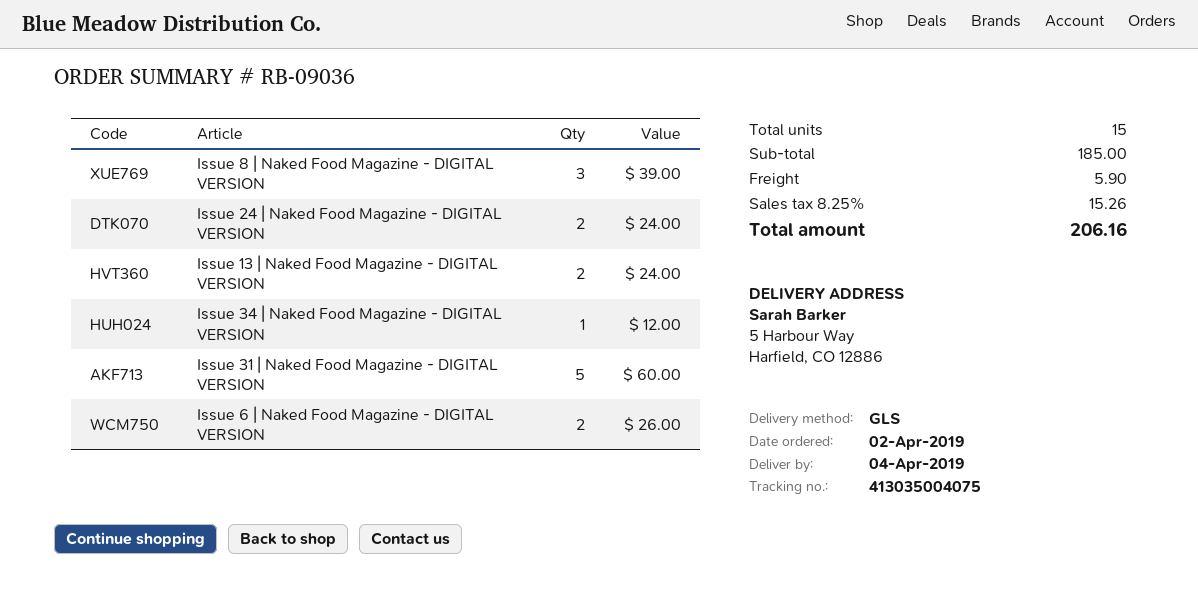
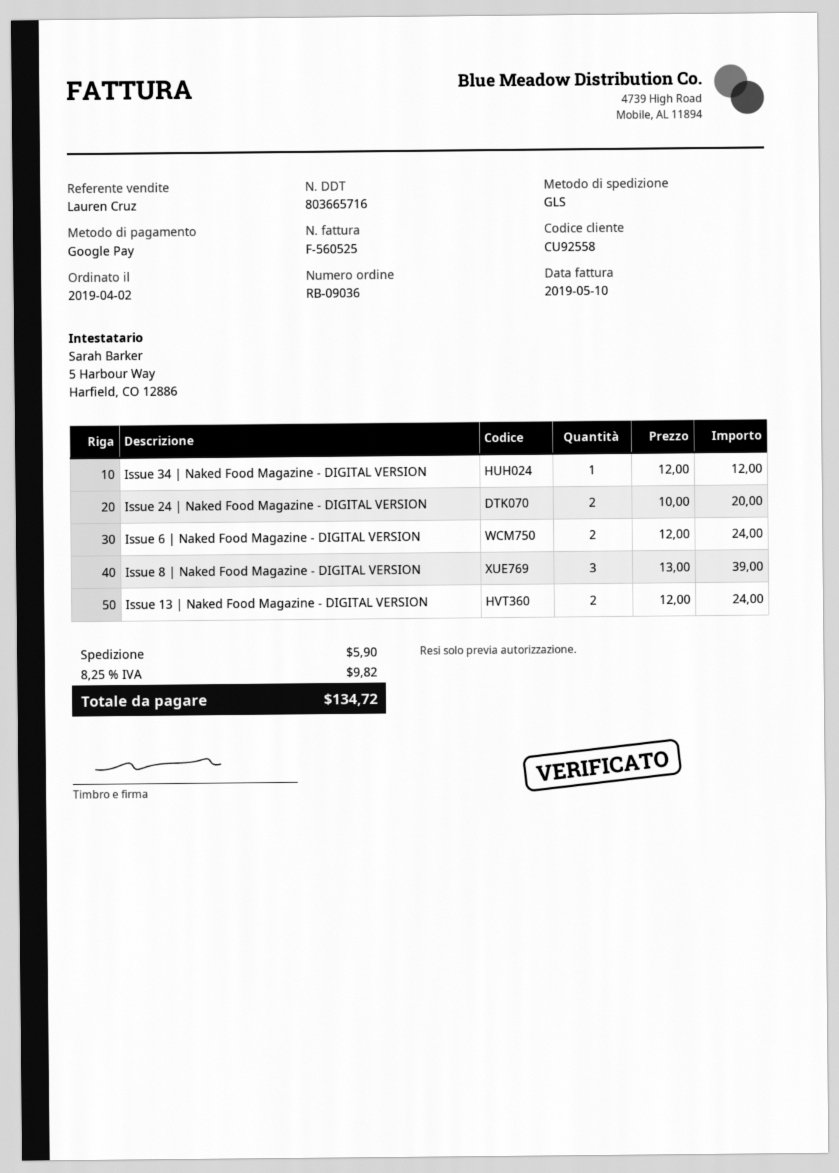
Issue 24 | Naked Food Magazine - DIGITAL VERSION: 2 for 24.00 -> 2 for 20.00
Issue 31 | Naked Food Magazine - DIGITAL VERSION: 5 for 60.00 -> none
Issue 6 | Naked Food Magazine - DIGITAL VERSION: 2 for 26.00 -> 2 for 24.00
tax: 8.25% = 15.26 -> 8.25% = 9.82
total: 206.16 -> 134.72

